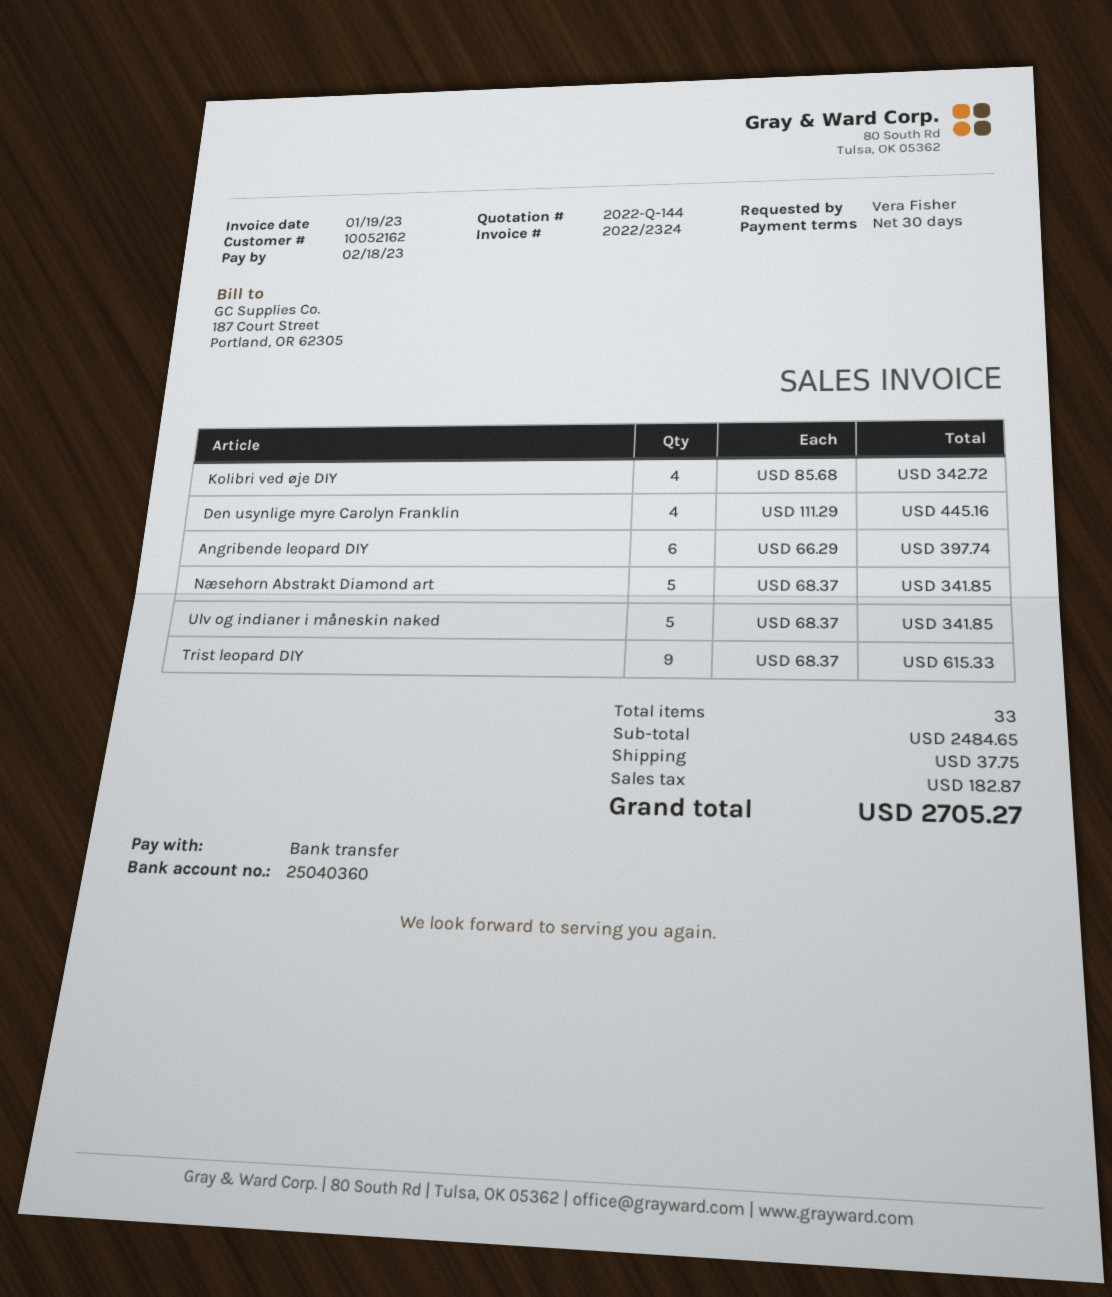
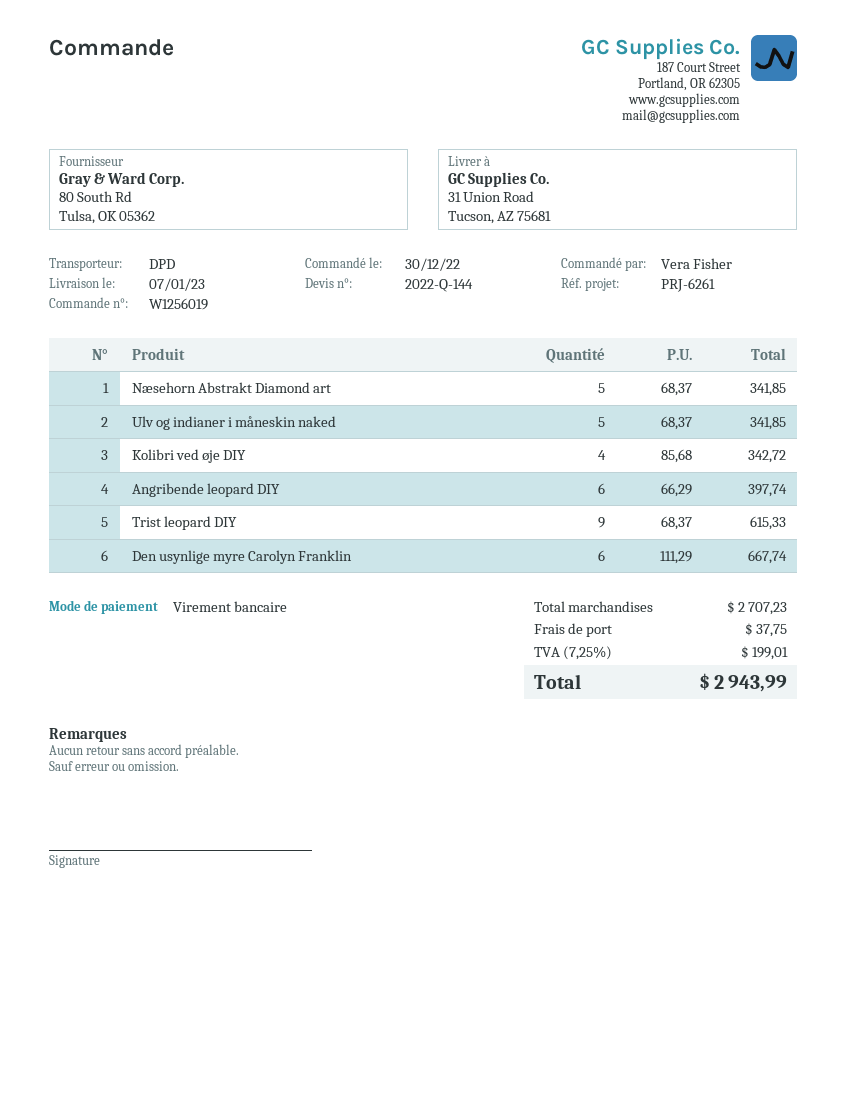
Den usynlige myre Carolyn Franklin: 4 x 111.29 = 445.16 -> 6 x 111.29 = 667.74
subtotal: 2484.65 -> 2707.23
tax: 182.87 -> 199.01
total: 2705.27 -> 2943.99

